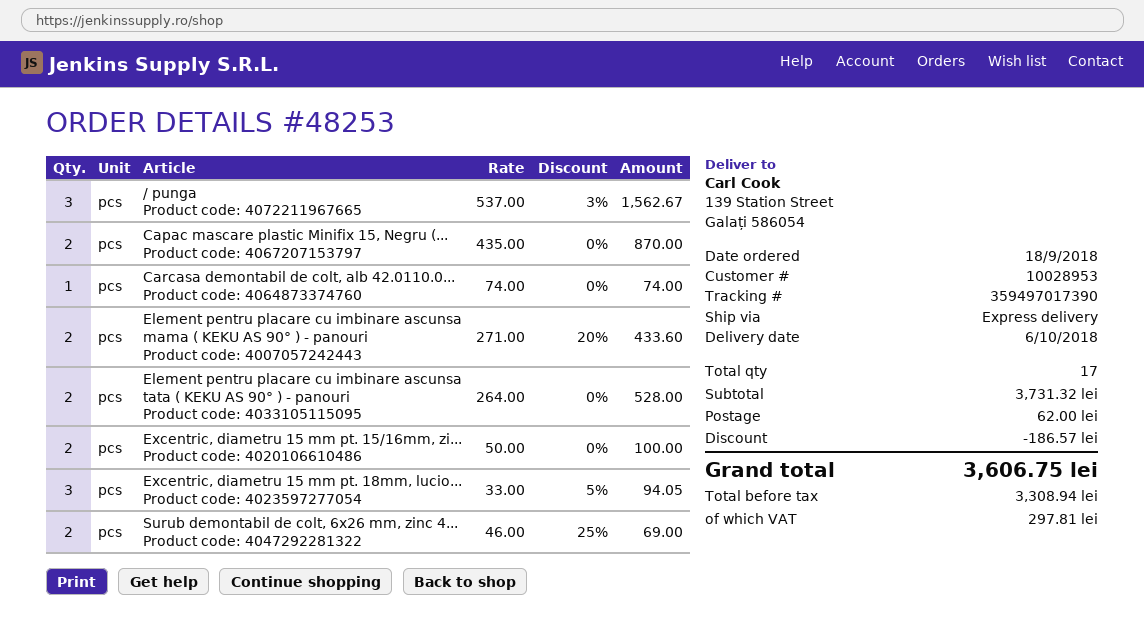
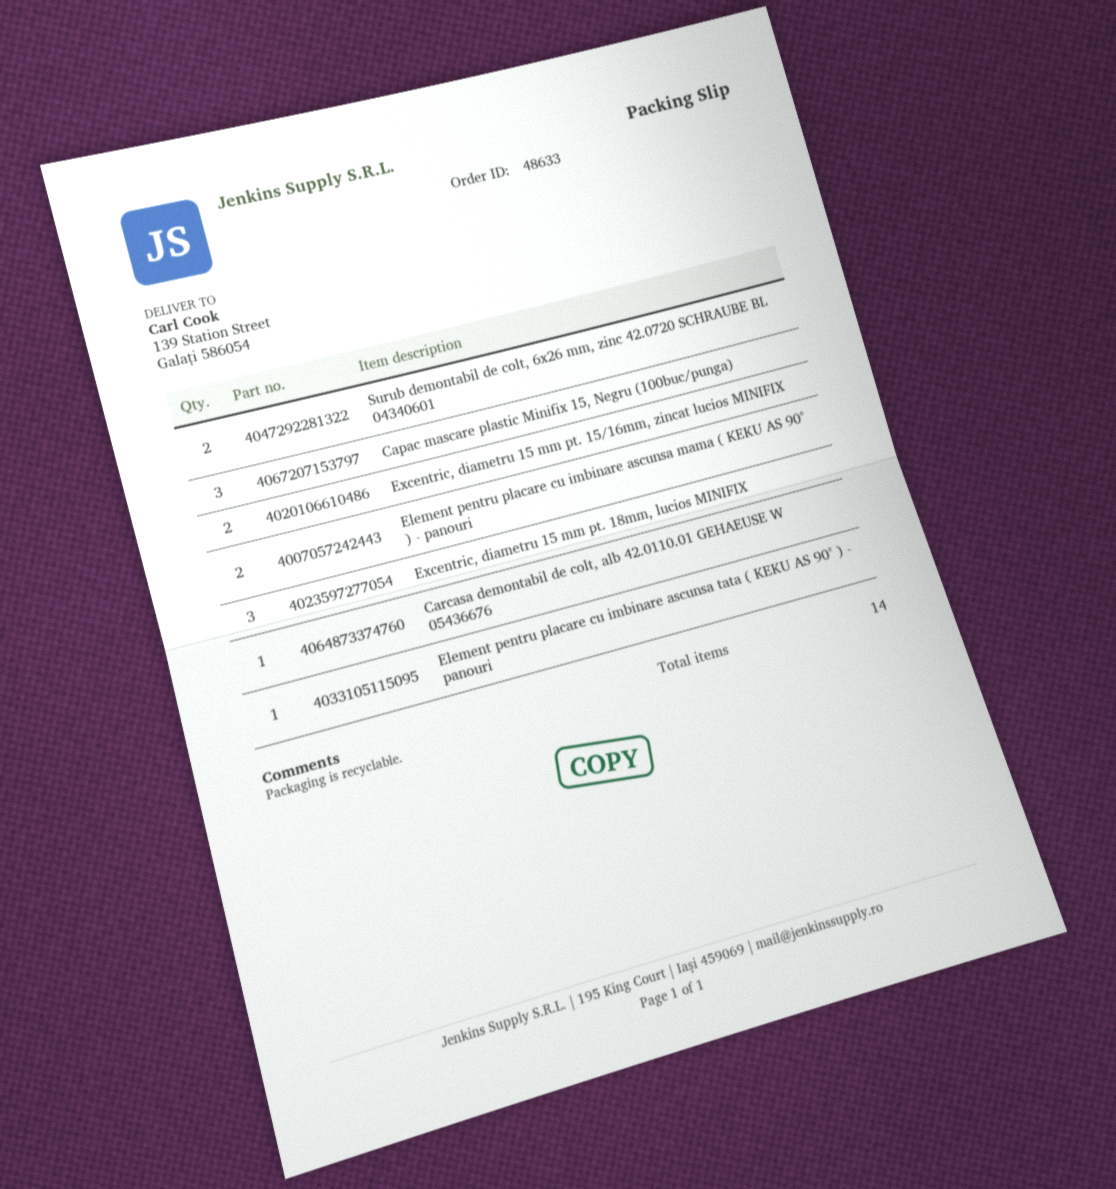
order number: 48253 -> 48633
/ punga: 3 -> none
Capac mascare plastic Minifix 15, Negru (...: 2 -> 3
Element pentru placare cu imbinare ascunsa tata ( KEKU AS 90° ) - panouri: 2 -> 1
total quantity: 17 -> 14

